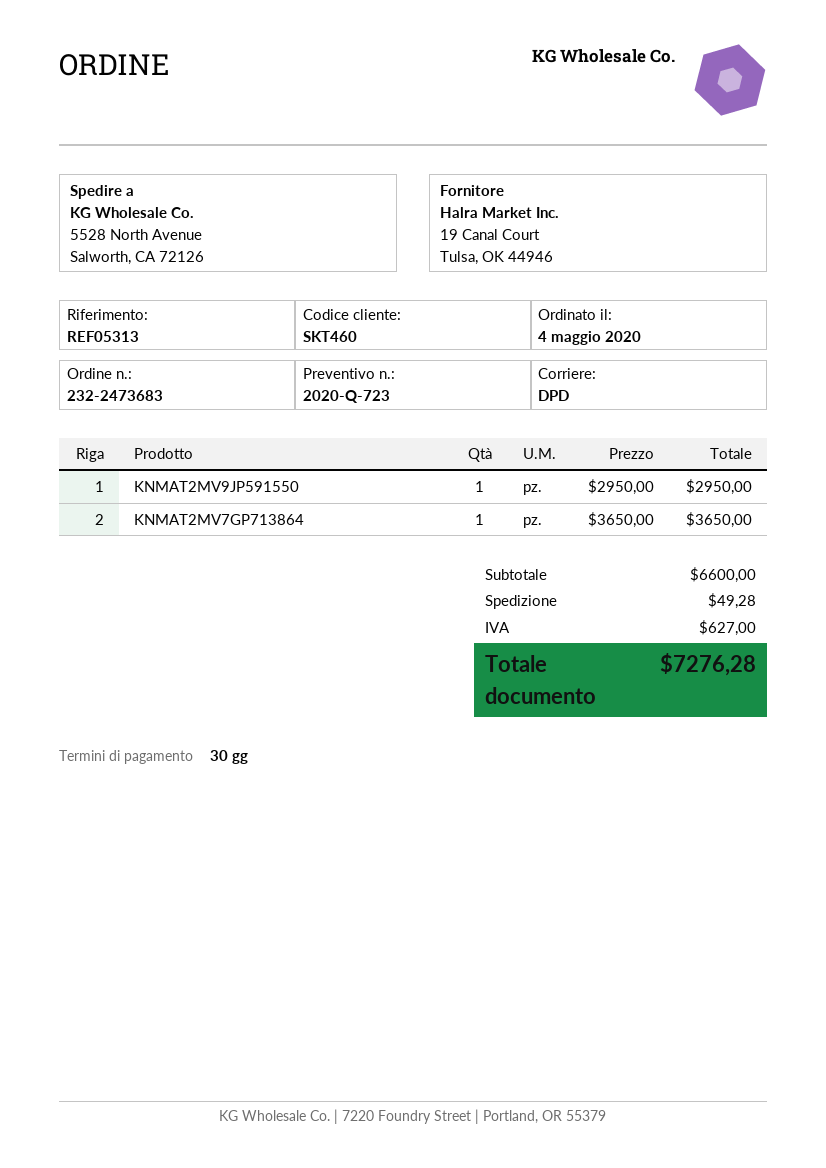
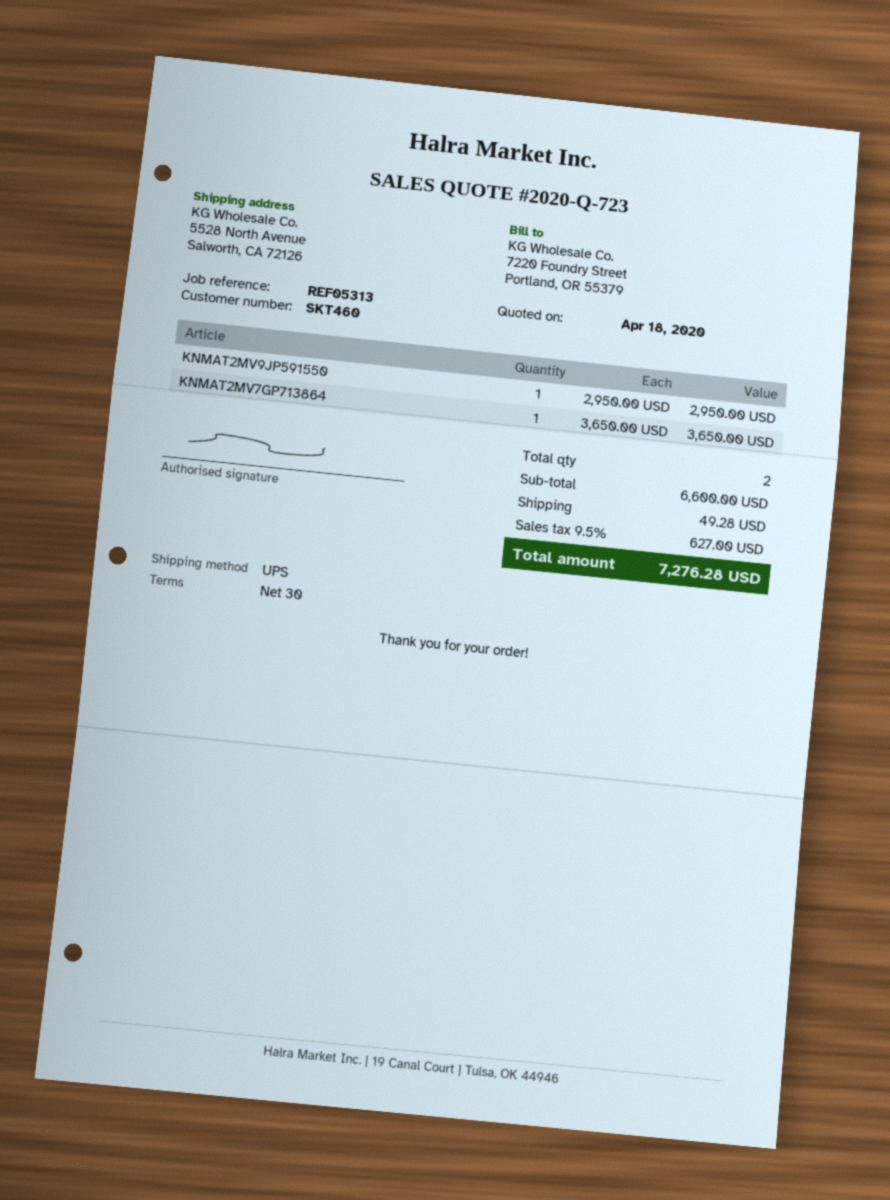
shipping method: DPD -> UPS

